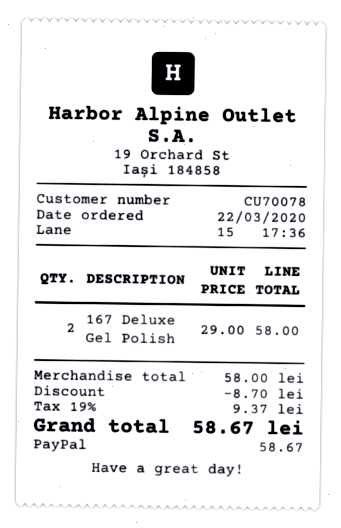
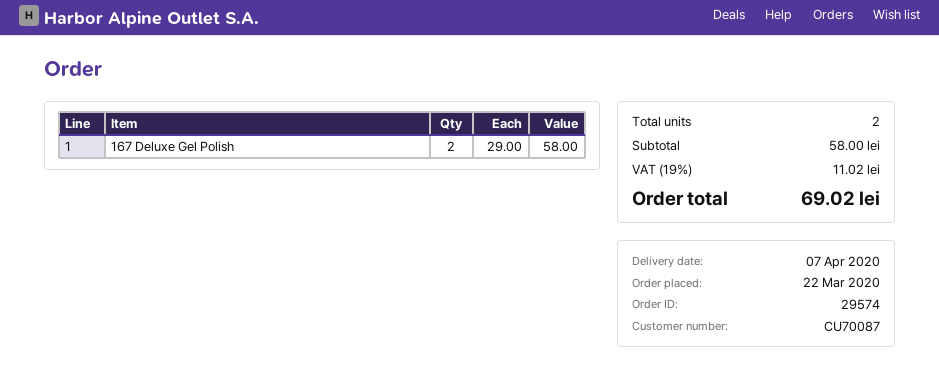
customer number: CU70078 -> CU70087
discount: 8.70 -> none
tax: 19% = 9.37 -> 19% = 11.02
total: 58.67 -> 69.02

